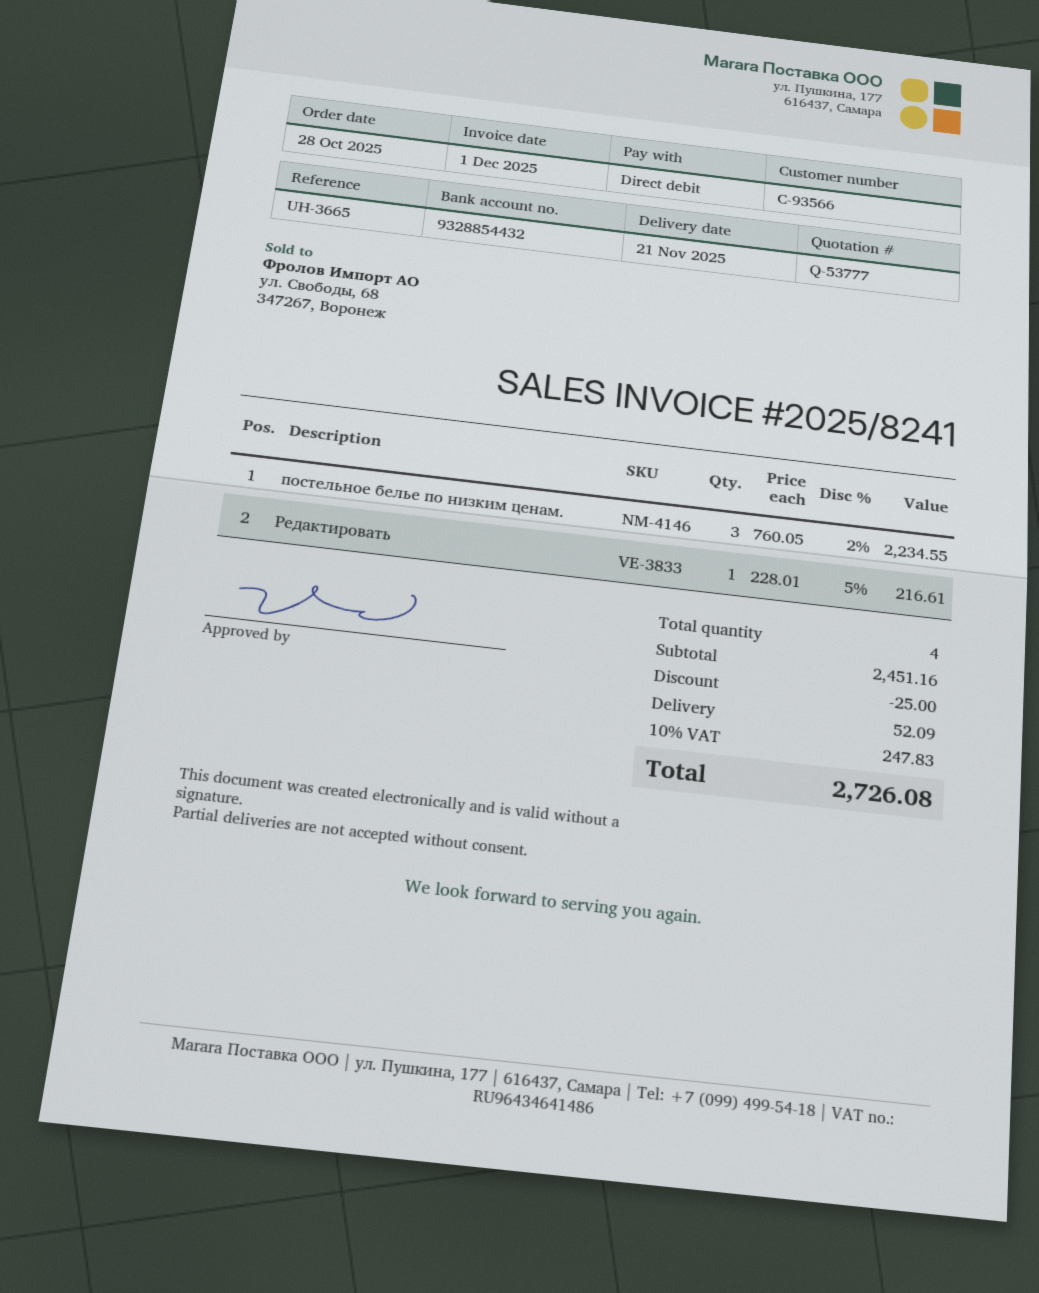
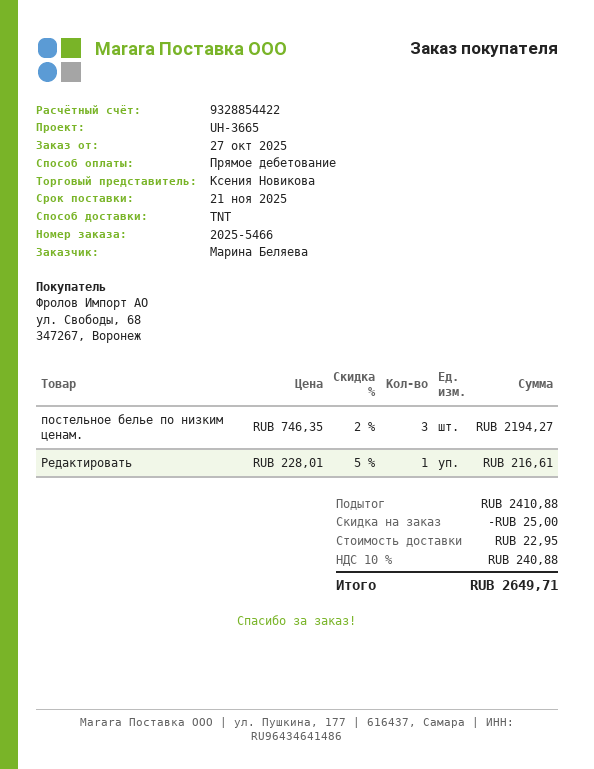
order date: 2025-10-28 -> 2025-10-27
bank account: 9328854432 -> 9328854422
постельное белье по низким ценам.: 3 x 760.05 - 2% = 2234.55 -> 3 x 746.35 - 2% = 2194.27
subtotal: 2451.16 -> 2410.88
shipping: 52.09 -> 22.95
tax: 10% = 247.83 -> 10% = 240.88
total: 2726.08 -> 2649.71

